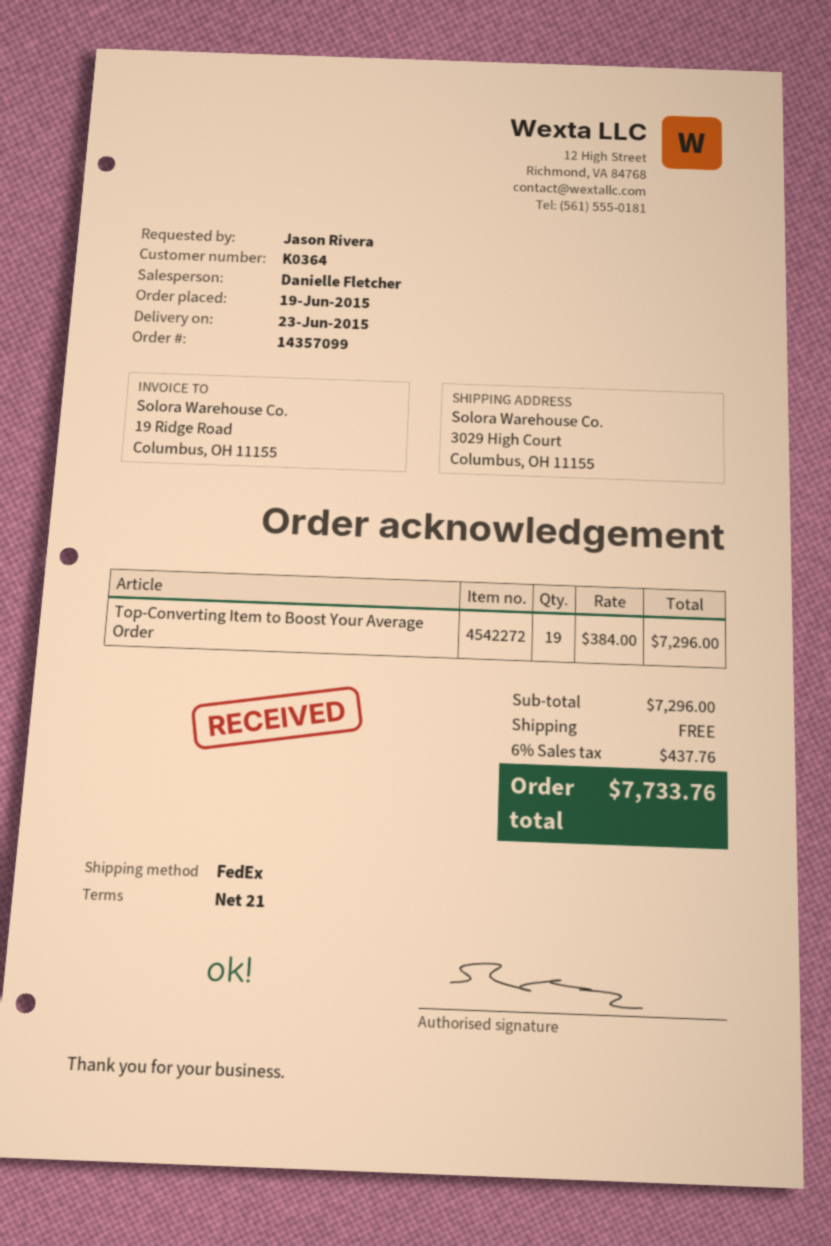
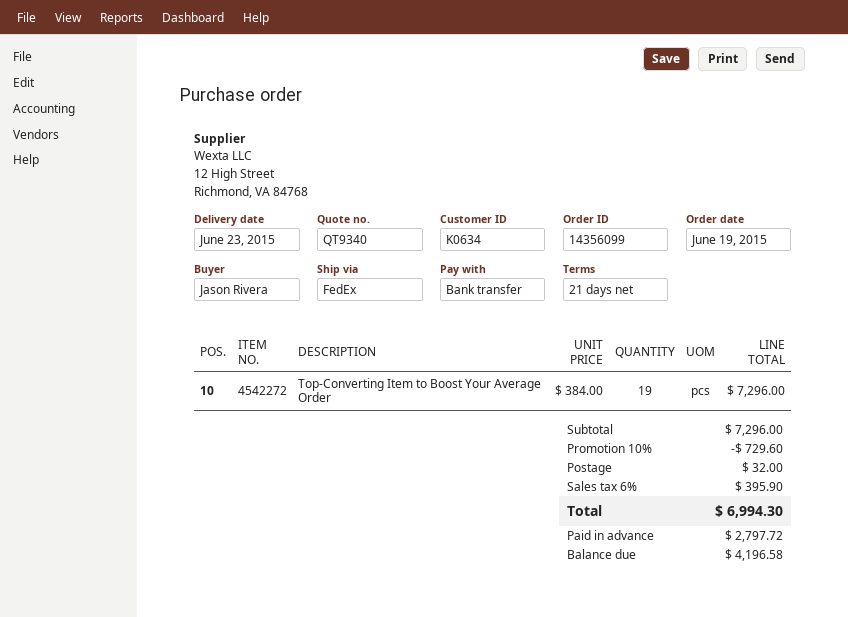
order number: 14357099 -> 14356099
customer number: K0364 -> K0634
discount: none -> 10% = 729.60
shipping: 0.00 -> 32.00
tax: 6% = 437.76 -> 6% = 395.90
total: 7733.76 -> 6994.30

